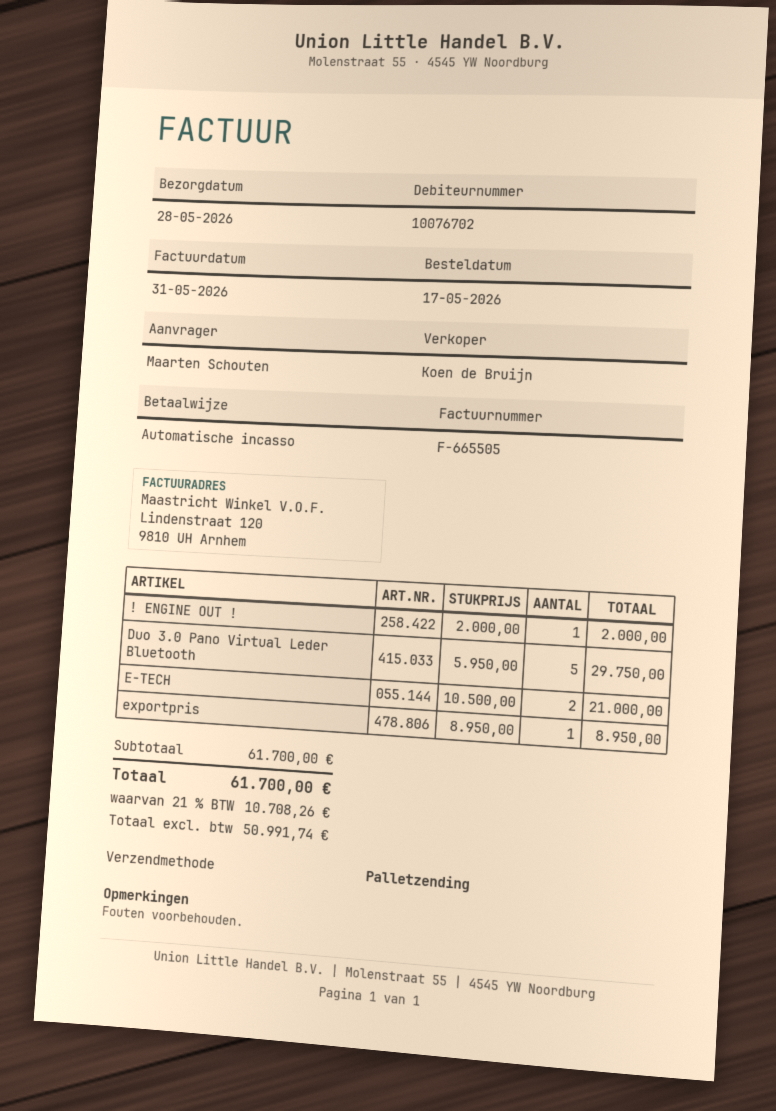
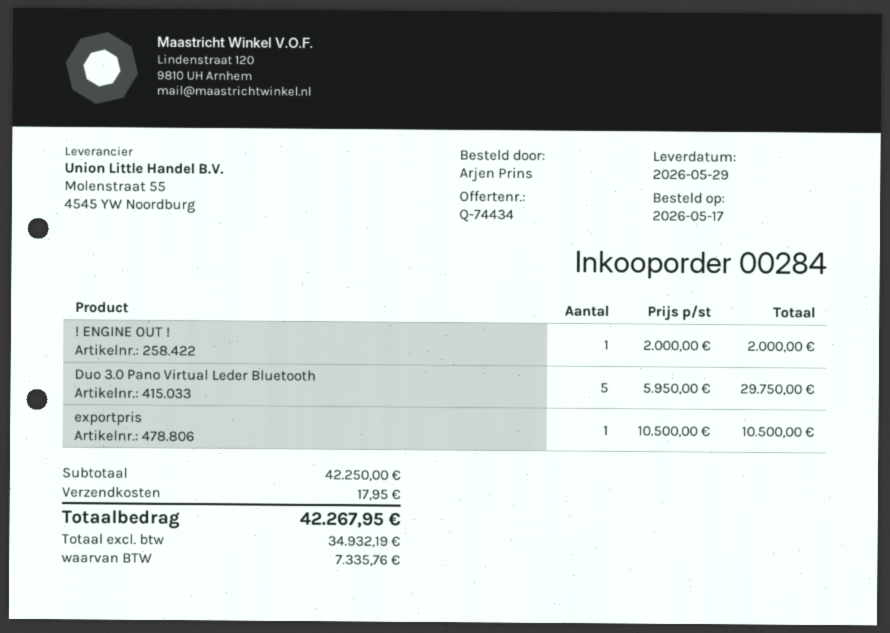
delivery date: 2026-05-28 -> 2026-05-29
ordered by: Maarten Schouten -> Arjen Prins
E-TECH: 2 x 10500.00 = 21000.00 -> none
exportpris: 1 x 8950.00 = 8950.00 -> 1 x 10500.00 = 10500.00
subtotal: 61700.00 -> 42250.00
shipping: none -> 17.95
net: 50991.74 -> 34932.19
tax: 10708.26 -> 7335.76
total: 61700.00 -> 42267.95

